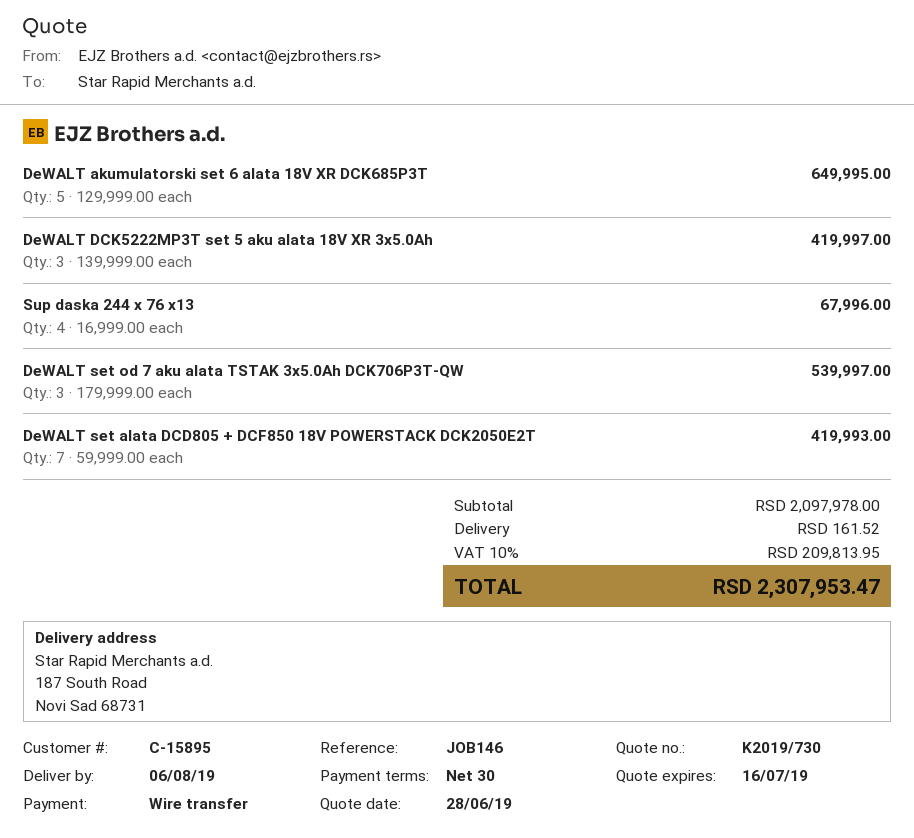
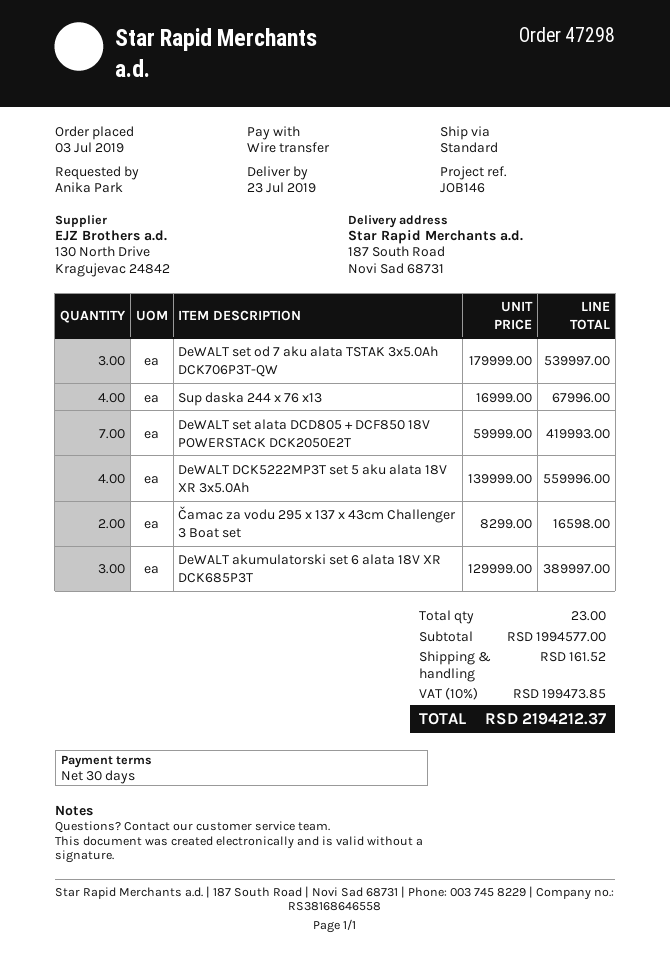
delivery date: 2019-08-06 -> 2019-07-23
DeWALT akumulatorski set 6 alata 18V XR DCK685P3T: 5 x 129999.00 = 649995.00 -> 3 x 129999.00 = 389997.00
DeWALT DCK5222MP3T set 5 aku alata 18V XR 3x5.0Ah: 3 x 139999.00 = 419997.00 -> 4 x 139999.00 = 559996.00
Čamac za vodu 295 x 137 x 43cm Challenger 3 Boat set: none -> 2 x 8299.00 = 16598.00
subtotal: 2097978.00 -> 1994577.00
tax: 10% = 209813.95 -> 10% = 199473.85
total: 2307953.47 -> 2194212.37

